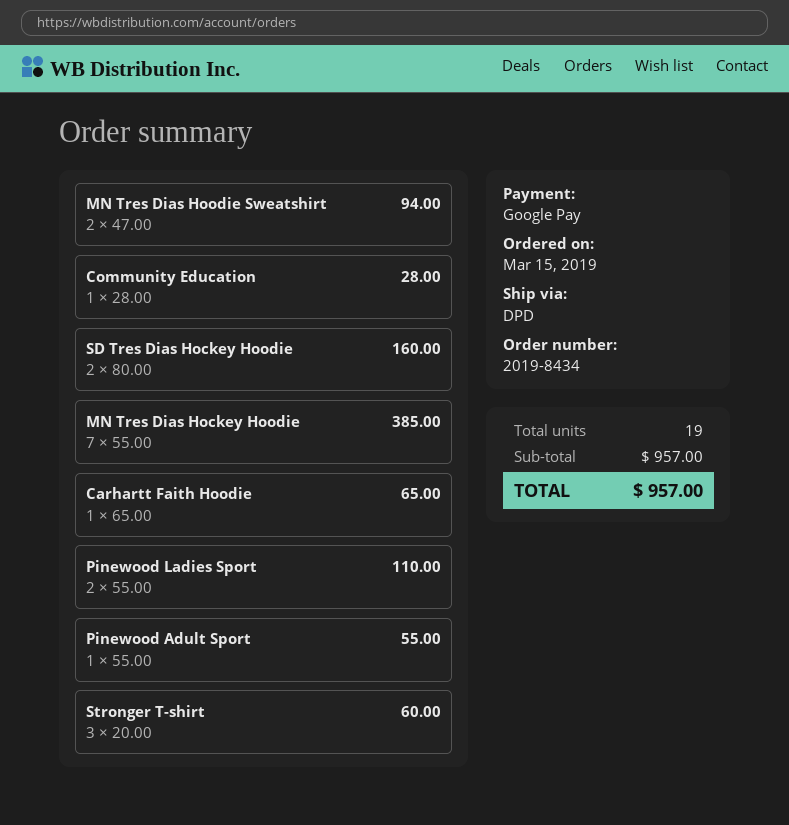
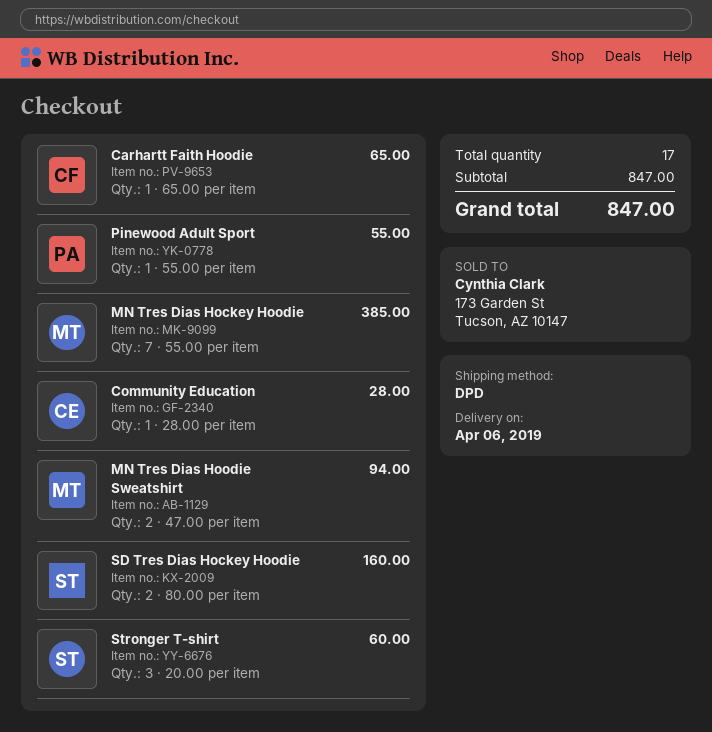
Pinewood Ladies Sport: 2 x 55.00 = 110.00 -> none
total quantity: 19 -> 17
subtotal: 957.00 -> 847.00
total: 957.00 -> 847.00

